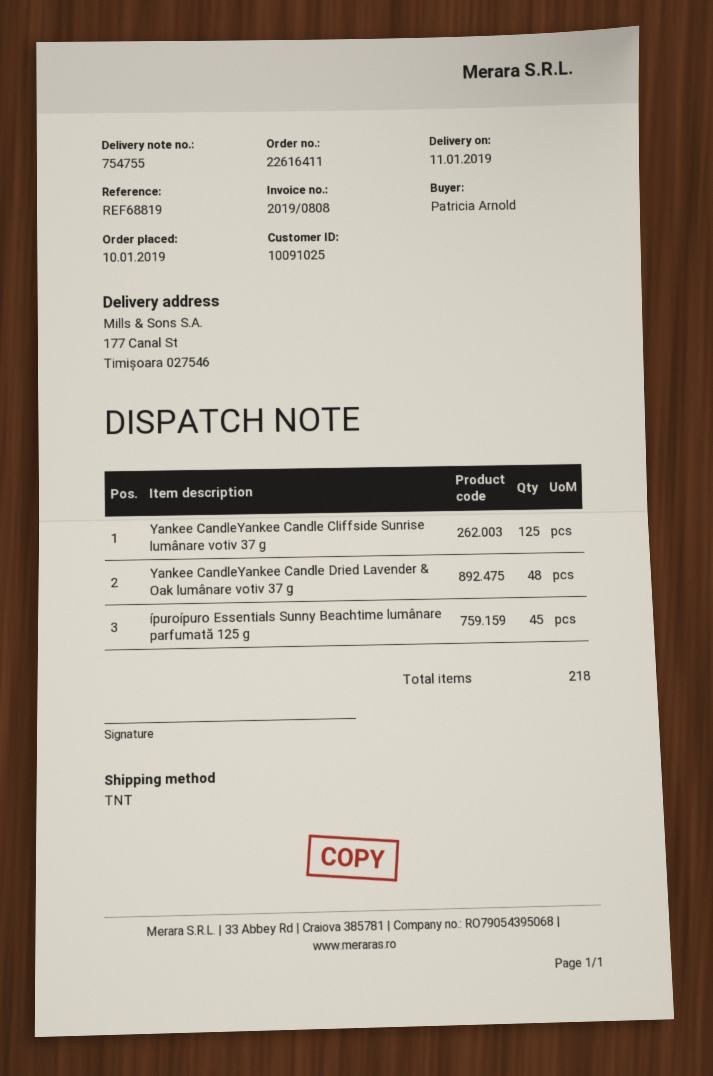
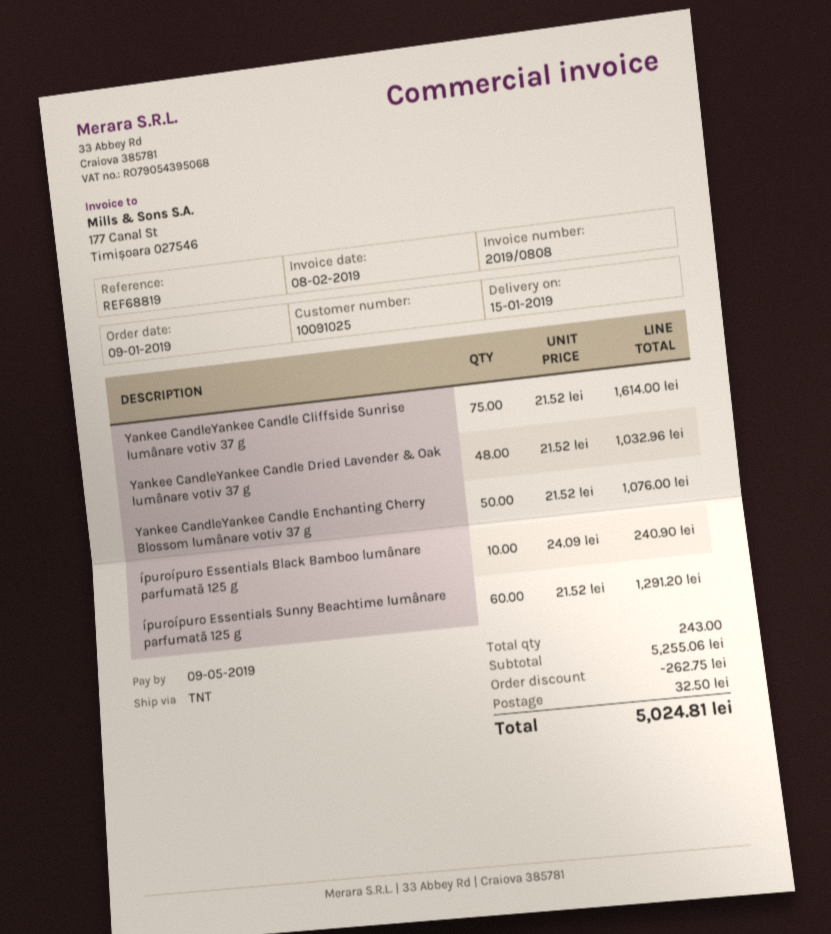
order date: 2019-01-10 -> 2019-01-09
delivery date: 2019-01-11 -> 2019-01-15
Yankee CandleYankee Candle Cliffside Sunrise lumânare votiv 37 g: 125 -> 75
ípuroípuro Essentials Sunny Beachtime lumânare parfumată 125 g: 45 -> 60
Yankee CandleYankee Candle Enchanting Cherry Blossom lumânare votiv 37 g: none -> 50
ípuroípuro Essentials Black Bamboo lumânare parfumată 125 g: none -> 10
total quantity: 218 -> 243

